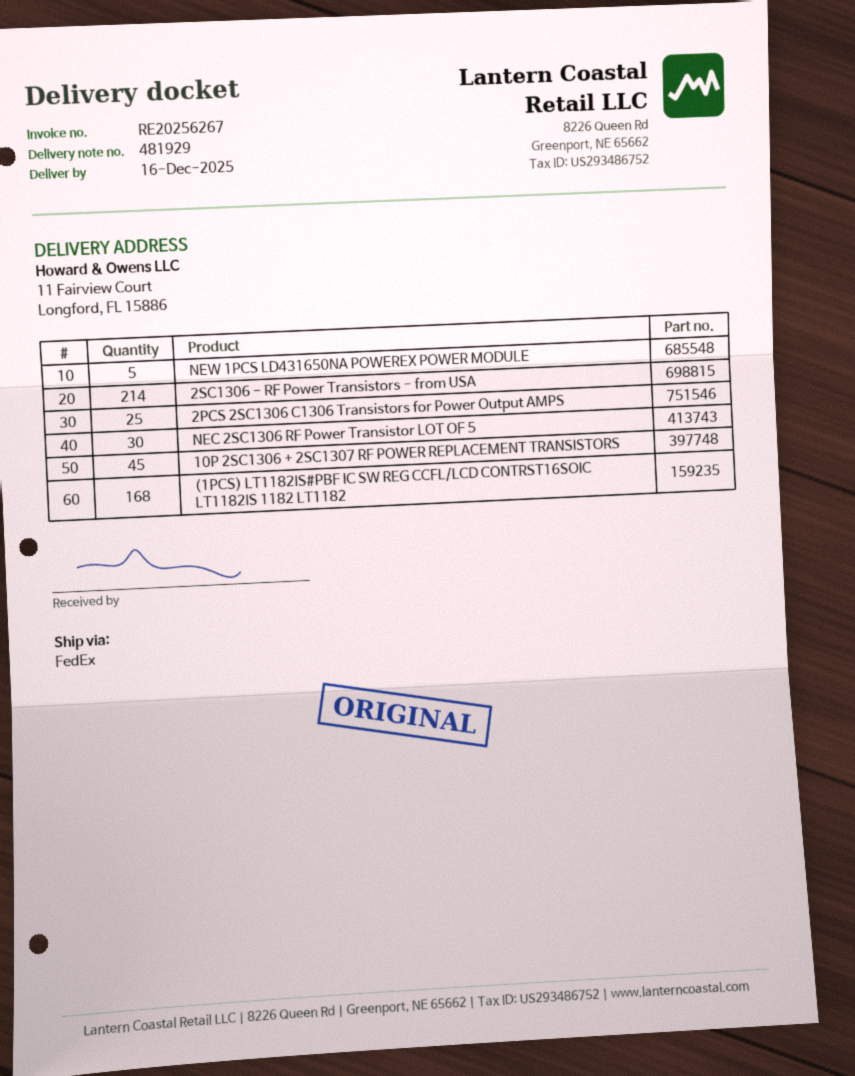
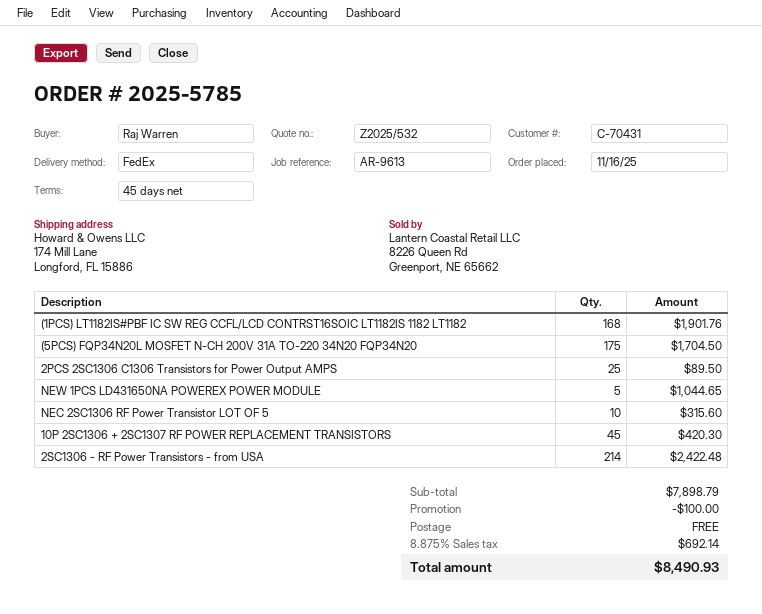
ship to: 11 Fairview Court, Longford, FL 15886 -> 174 Mill Lane, Longford, FL 15886
NEC 2SC1306 RF Power Transistor LOT OF 5: 30 -> 10
(5PCS) FQP34N20L MOSFET N-CH 200V 31A TO-220 34N20 FQP34N20: none -> 175

